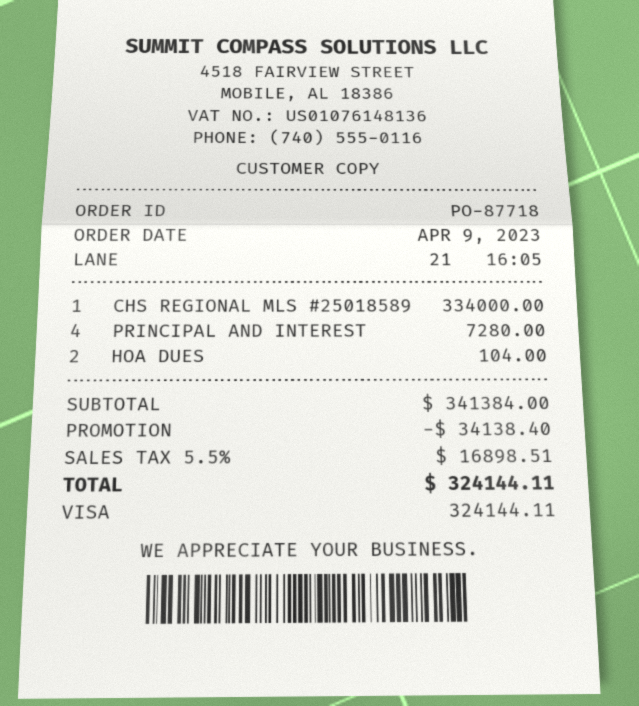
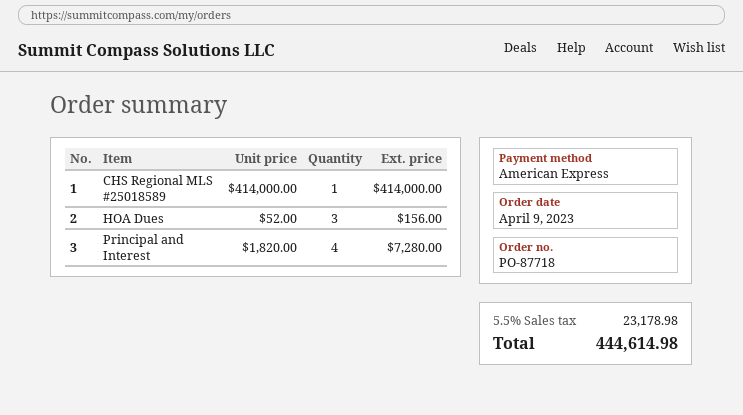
payment method: Visa -> American Express
CHS REGIONAL MLS #25018589: 1 for 334000.00 -> 1 for 414000.00
HOA DUES: 2 for 104.00 -> 3 for 156.00
discount: 34138.40 -> none
tax: 5.5% = 16898.51 -> 5.5% = 23178.98
total: 324144.11 -> 444614.98

